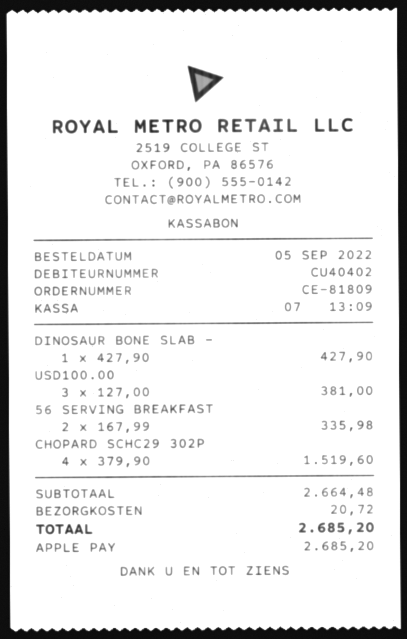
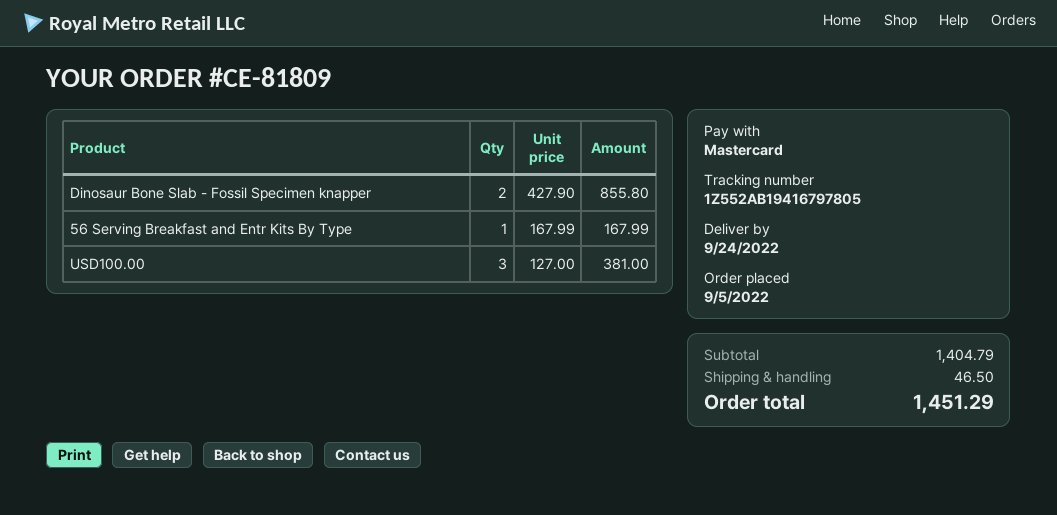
payment method: Apple Pay -> Mastercard
DINOSAUR BONE SLAB -: 1 x 427.90 = 427.90 -> 2 x 427.90 = 855.80
56 SERVING BREAKFAST: 2 x 167.99 = 335.98 -> 1 x 167.99 = 167.99
CHOPARD SCHC29 302P: 4 x 379.90 = 1519.60 -> none
subtotal: 2664.48 -> 1404.79
shipping: 20.72 -> 46.50
total: 2685.20 -> 1451.29

